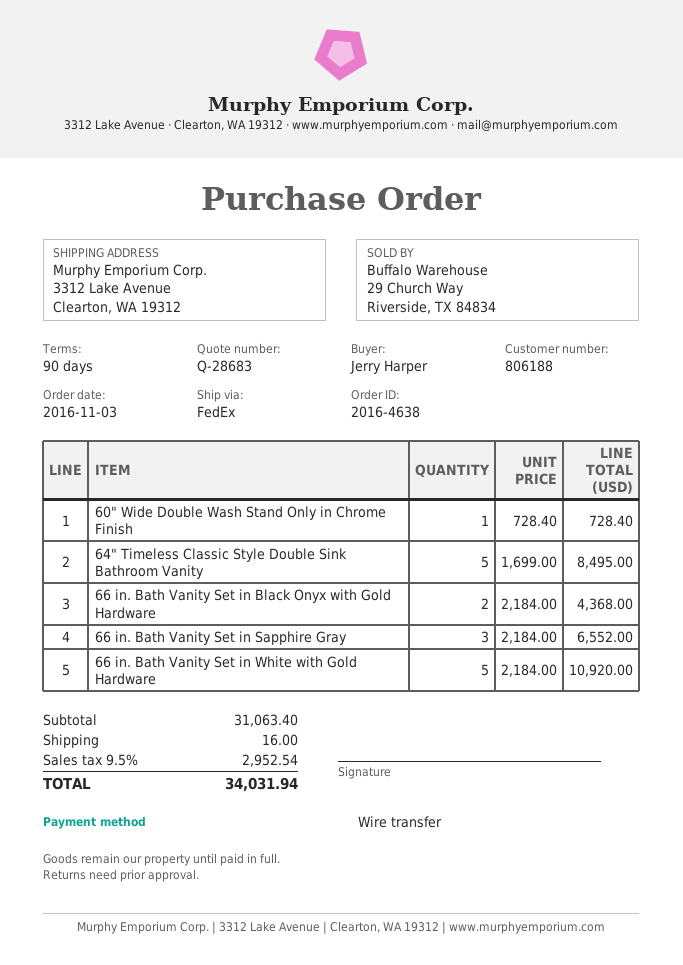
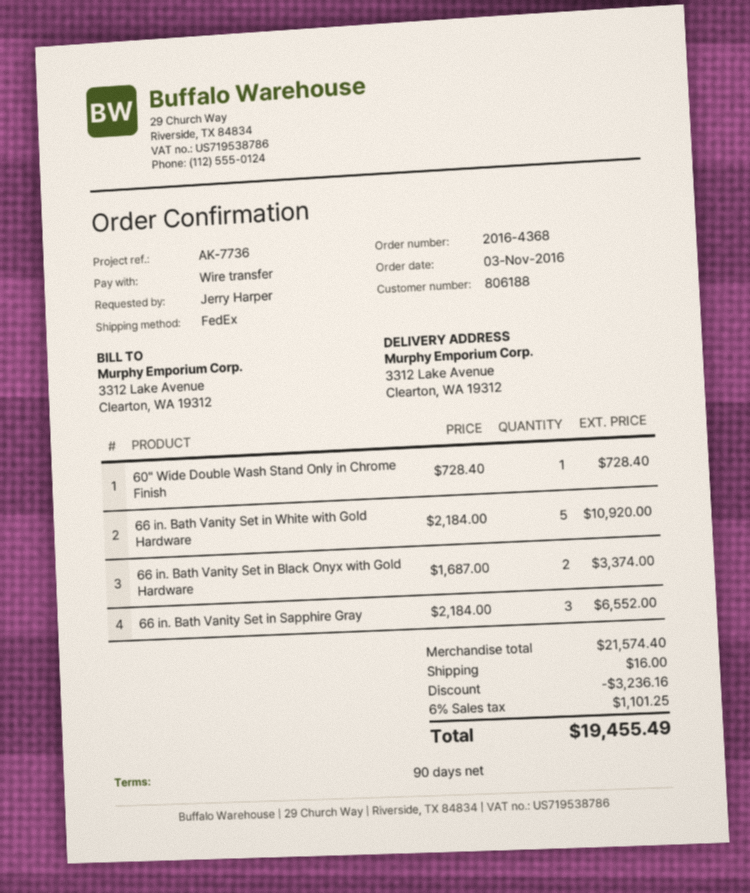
order number: 2016-4638 -> 2016-4368
64" Timeless Classic Style Double Sink Bathroom Vanity: 5 x 1699.00 = 8495.00 -> none
66 in. Bath Vanity Set in Black Onyx with Gold Hardware: 2 x 2184.00 = 4368.00 -> 2 x 1687.00 = 3374.00
subtotal: 31063.40 -> 21574.40
discount: none -> 3236.16
tax: 9.5% = 2952.54 -> 6% = 1101.25
total: 34031.94 -> 19455.49

